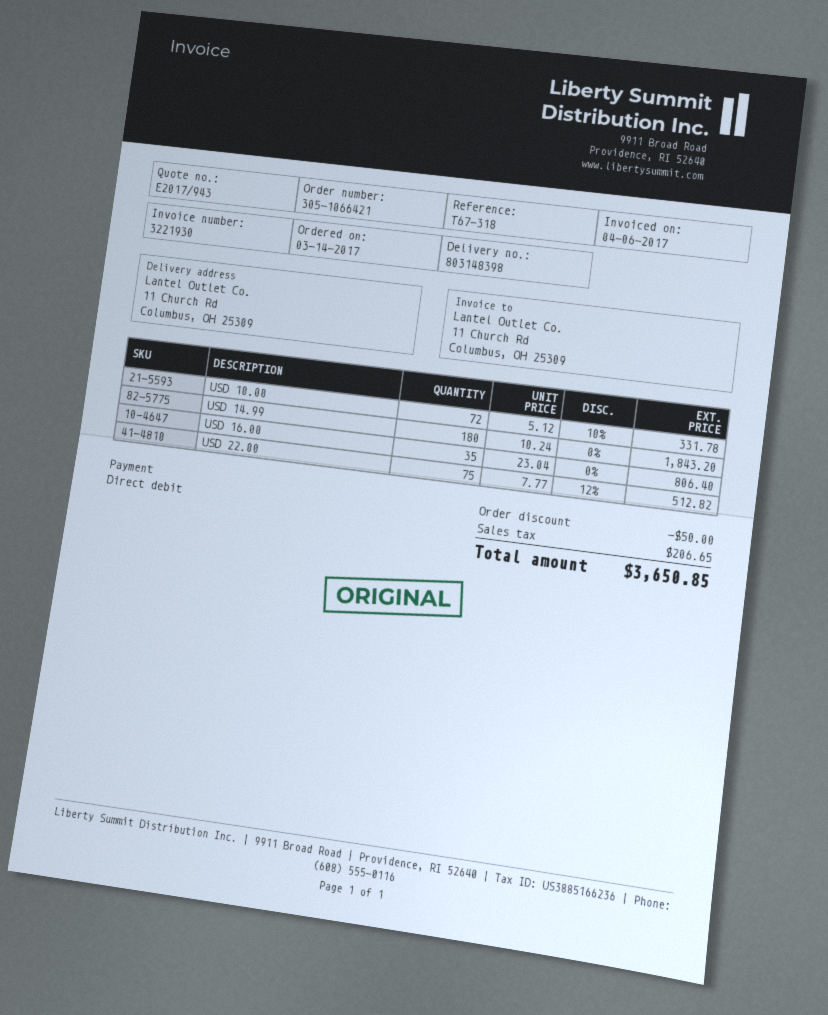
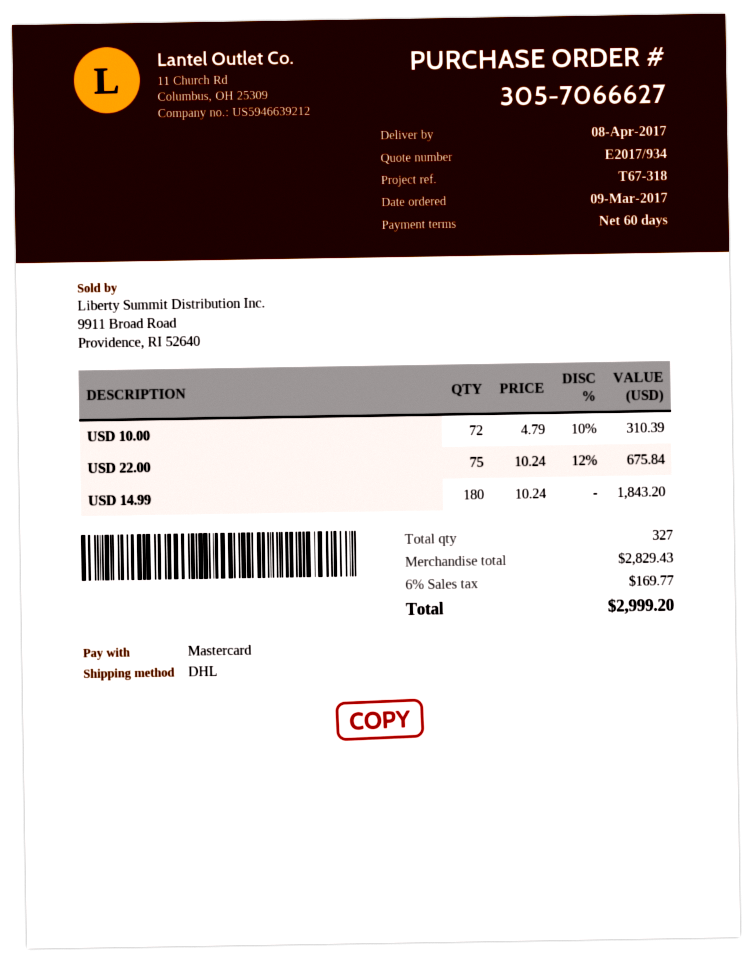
quote number: E2017/943 -> E2017/934
order number: 305-1066421 -> 305-7066627
order date: 2017-03-14 -> 2017-03-09
payment method: direct debit -> Mastercard
USD 10.00: 72 x 5.12 - 10% = 331.78 -> 72 x 4.79 - 10% = 310.39
USD 16.00: 35 x 23.04 = 806.40 -> none
USD 22.00: 75 x 7.77 - 12% = 512.82 -> 75 x 10.24 - 12% = 675.84
discount: 50.00 -> none
tax: 206.65 -> 169.77
total: 3650.85 -> 2999.20

